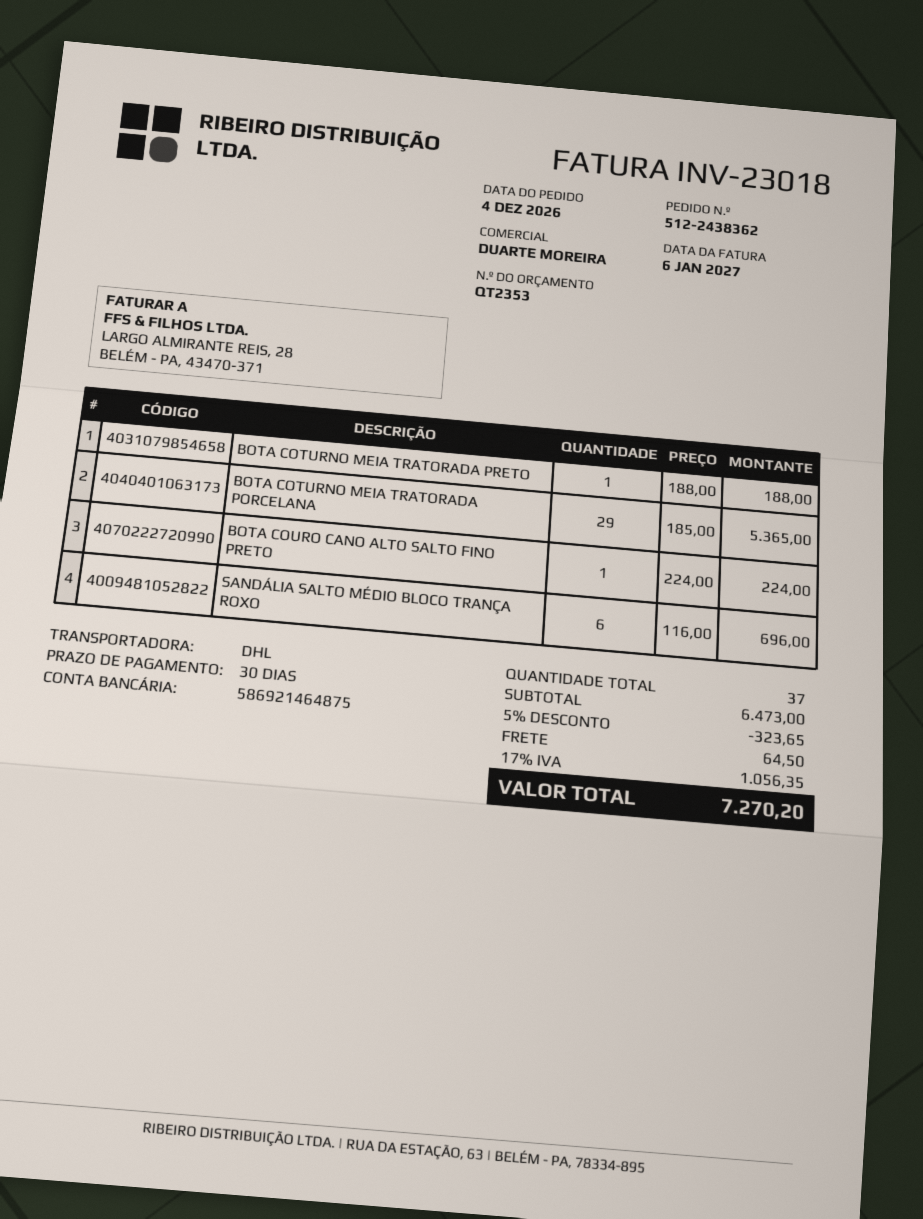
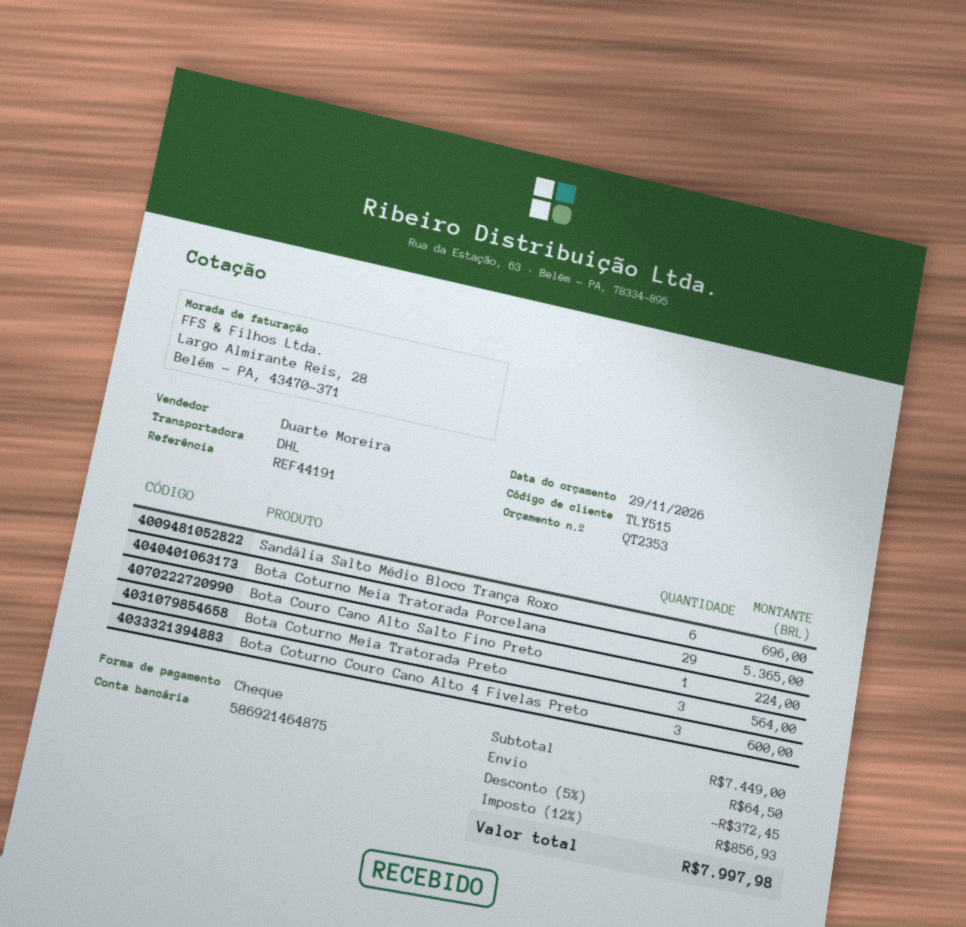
BOTA COTURNO MEIA TRATORADA PRETO: 1 for 188.00 -> 3 for 564.00
Bota Coturno Couro Cano Alto 4 Fivelas Preto: none -> 3 for 600.00
subtotal: 6473.00 -> 7449.00
discount: 5% = 323.65 -> 5% = 372.45
tax: 17% = 1056.35 -> 12% = 856.93
total: 7270.20 -> 7997.98

